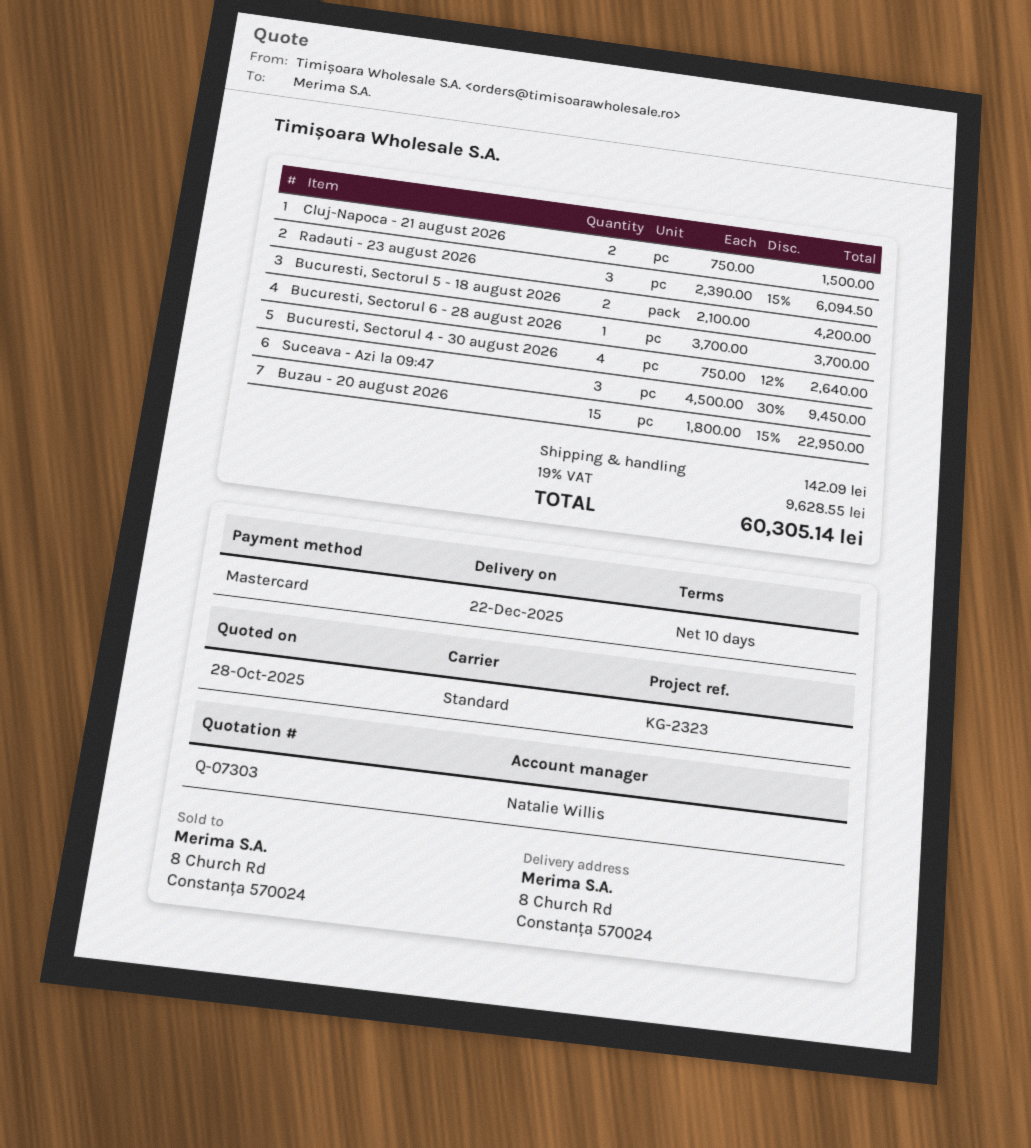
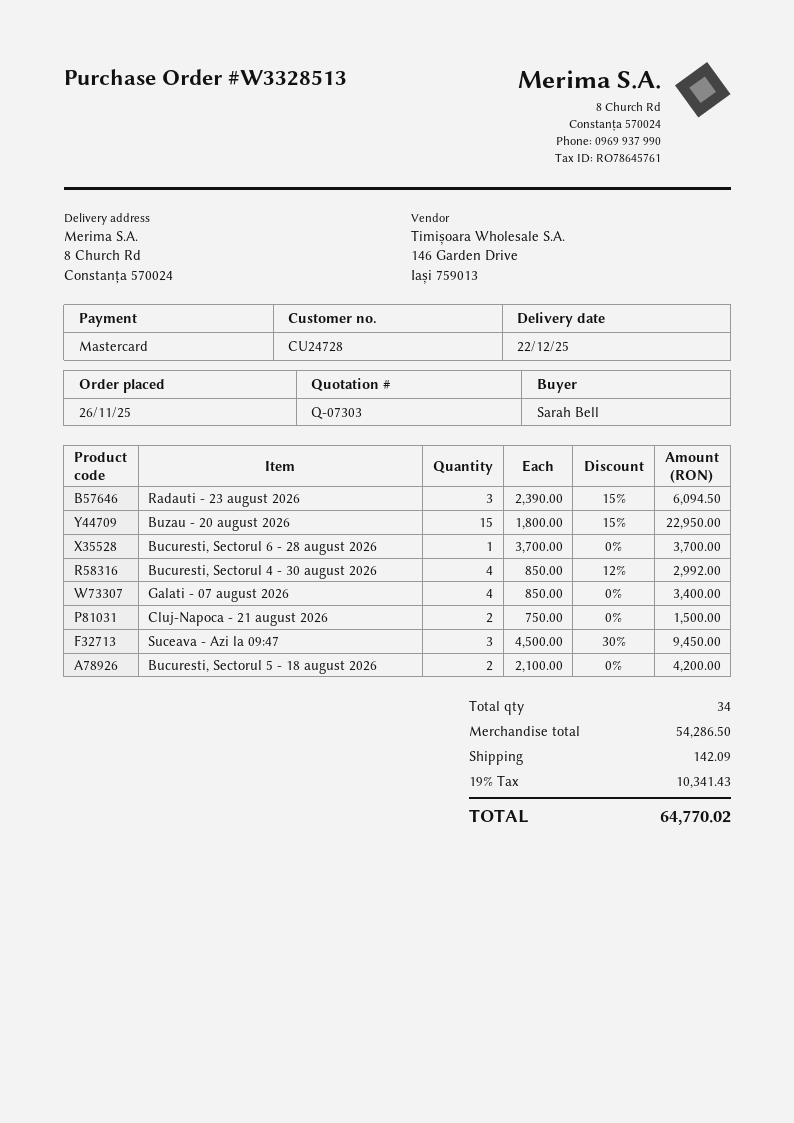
Bucuresti, Sectorul 4 - 30 august 2026: 4 x 750.00 - 12% = 2640.00 -> 4 x 850.00 - 12% = 2992.00
Galati - 07 august 2026: none -> 4 x 850.00 = 3400.00
tax: 19% = 9628.55 -> 19% = 10341.43
total: 60305.14 -> 64770.02

